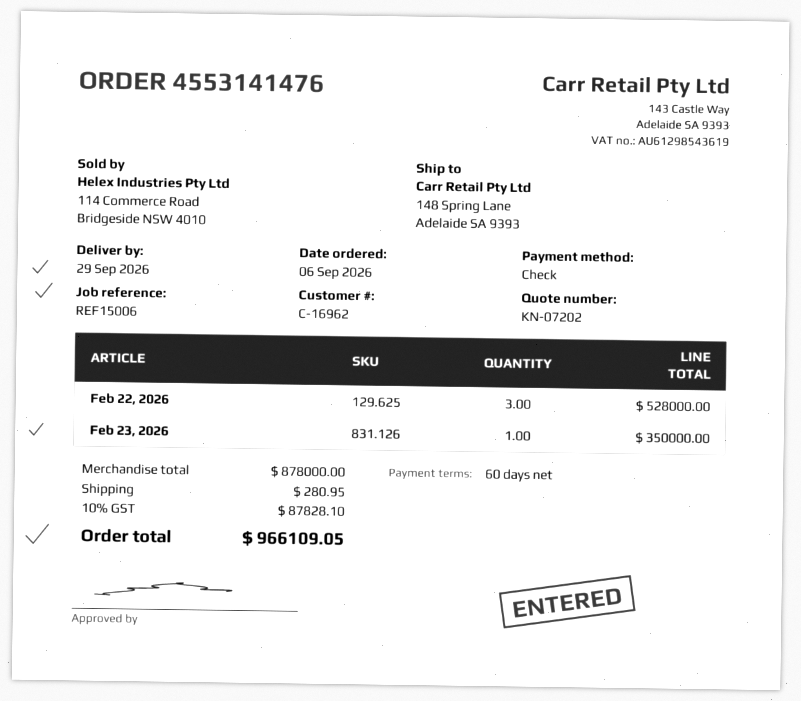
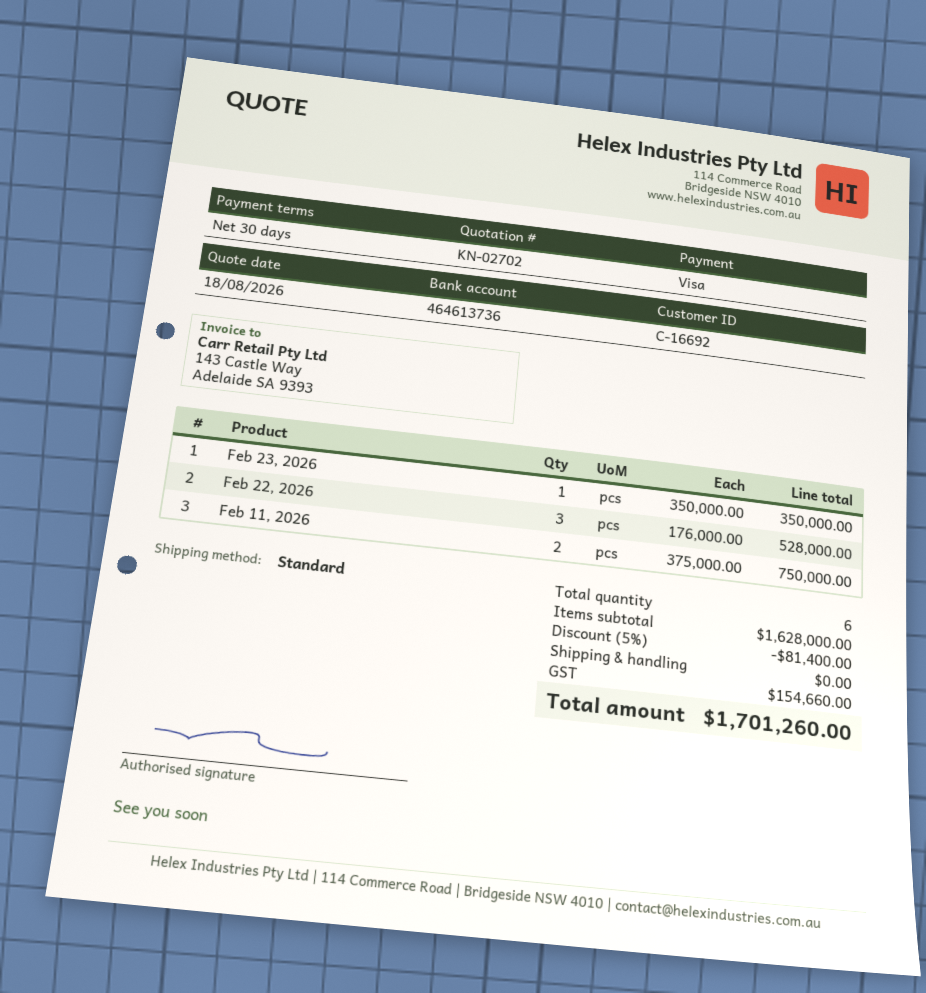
quote number: KN-07202 -> KN-02702
payment terms: 60 days -> 30 days
customer number: C-16962 -> C-16692
payment method: cheque -> Visa
Feb 11, 2026: none -> 2 for 750000.00
subtotal: 878000.00 -> 1628000.00
discount: none -> 5% = 81400.00
shipping: 280.95 -> 0.00
tax: 87828.10 -> 154660.00
total: 966109.05 -> 1701260.00

